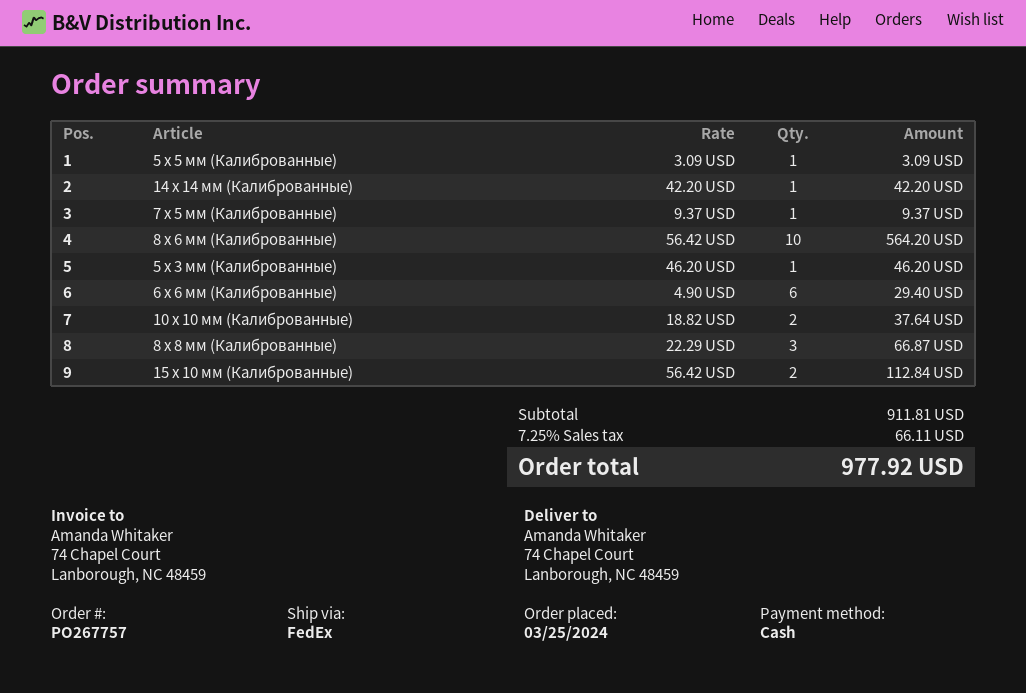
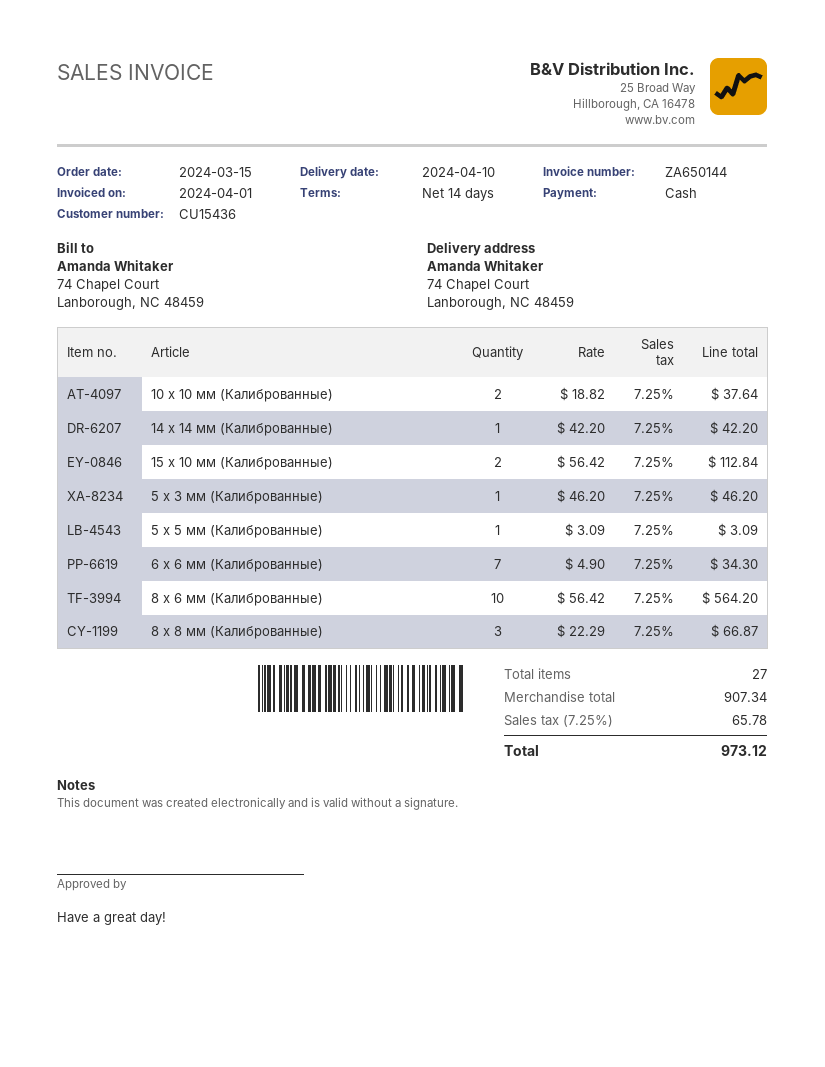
order date: 2024-03-25 -> 2024-03-15
7 x 5 мм (Калиброванные): 1 x 9.37 = 9.37 -> none
6 x 6 мм (Калиброванные): 6 x 4.90 = 29.40 -> 7 x 4.90 = 34.30
subtotal: 911.81 -> 907.34
tax: 7.25% = 66.11 -> 7.25% = 65.78
total: 977.92 -> 973.12

